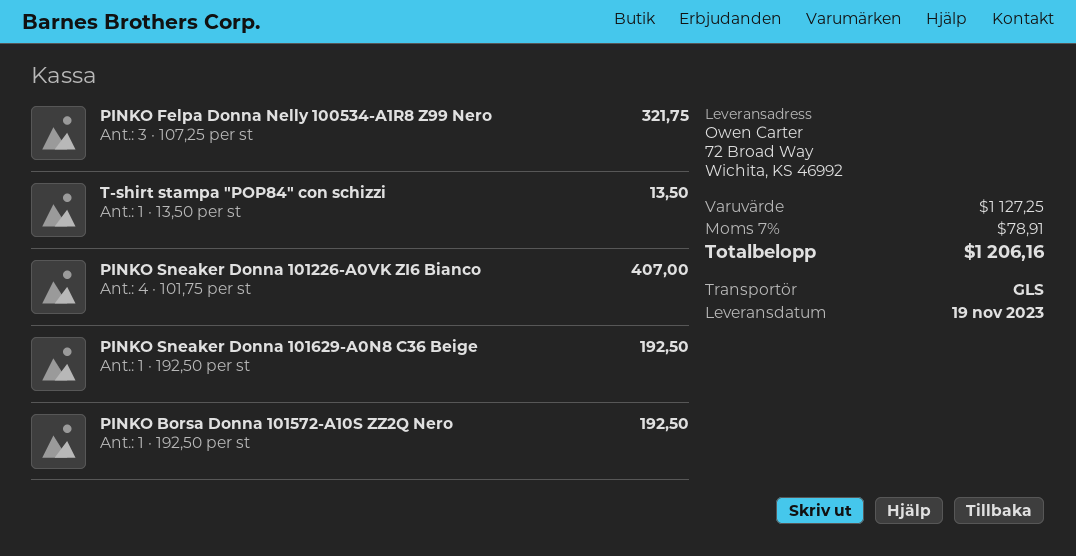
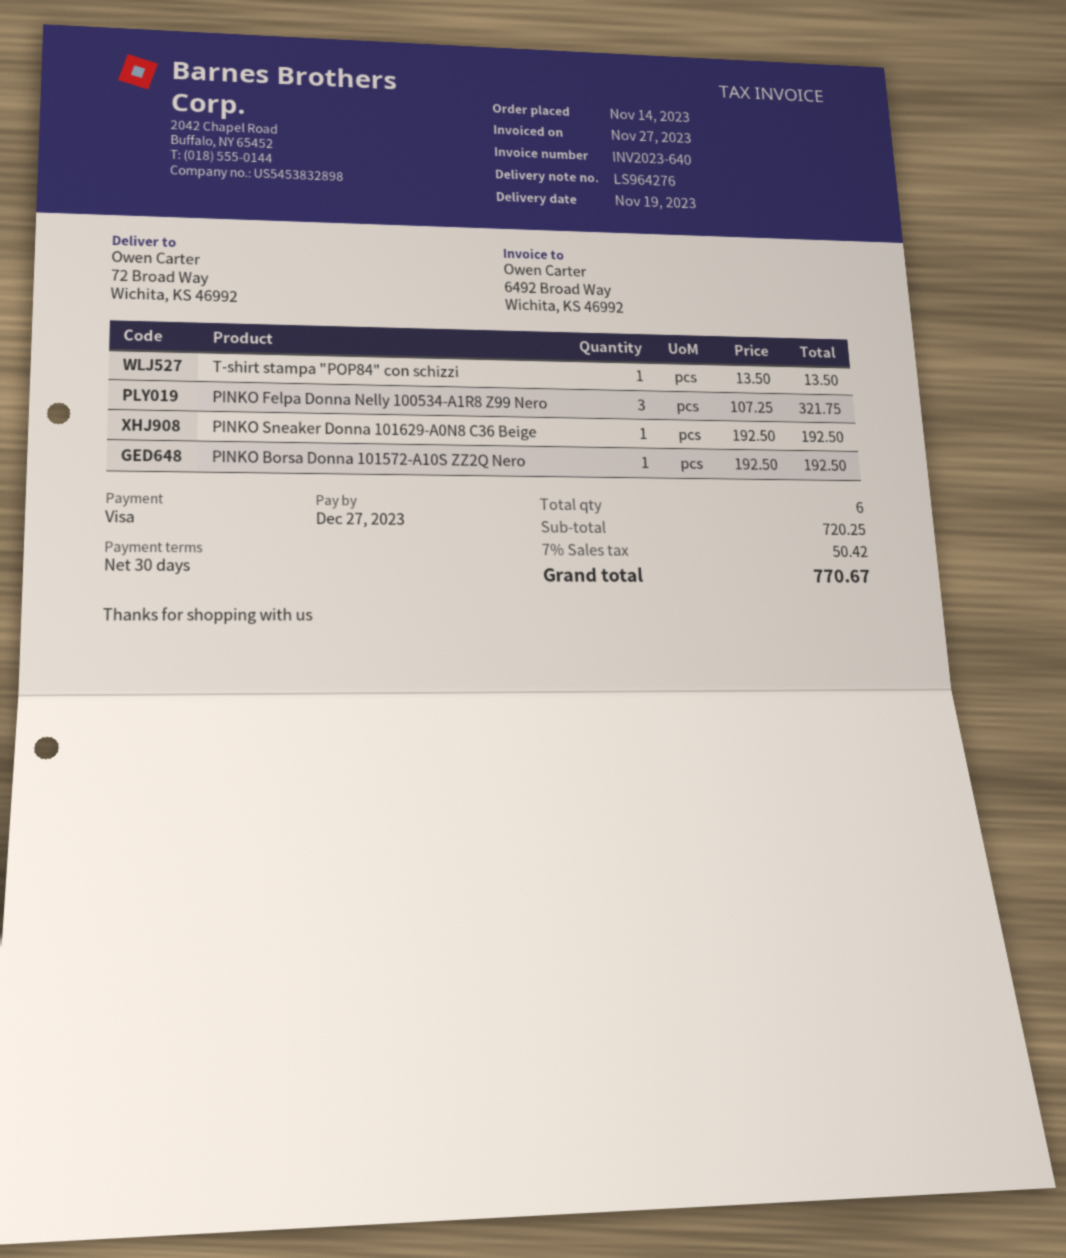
PINKO Sneaker Donna 101226-A0VK ZI6 Bianco: 4 x 101.75 = 407.00 -> none
subtotal: 1127.25 -> 720.25
tax: 7% = 78.91 -> 7% = 50.42
total: 1206.16 -> 770.67

